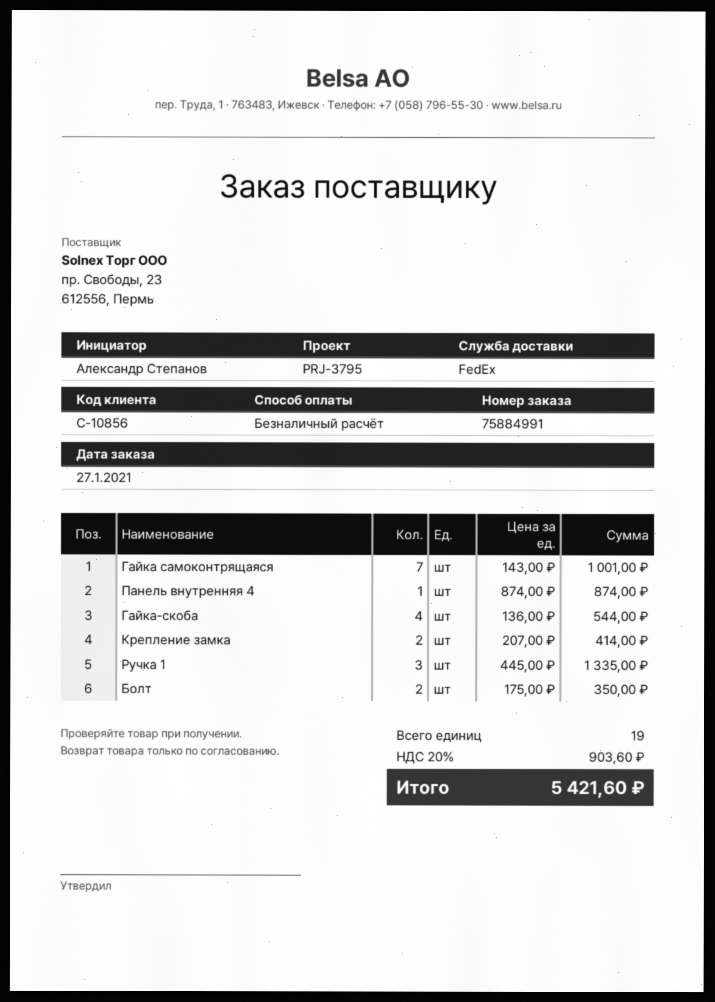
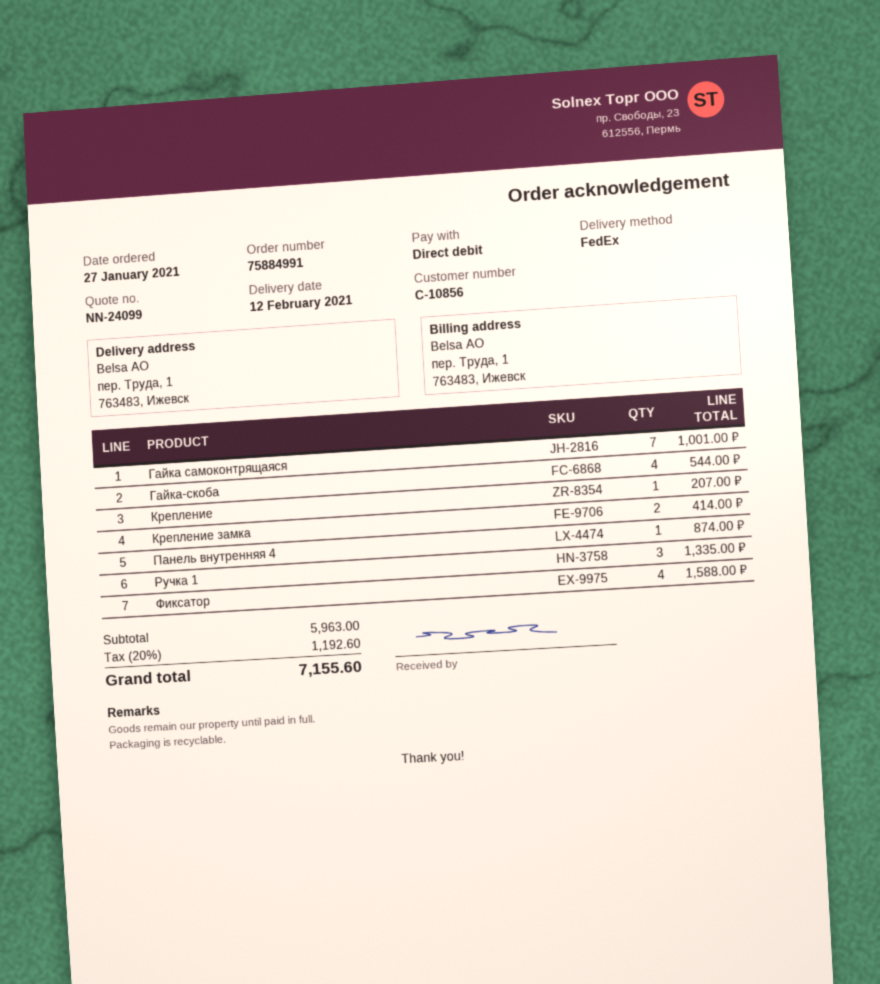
payment method: bank transfer -> direct debit
Болт: 2 for 350.00 -> none
Крепление: none -> 1 for 207.00
Фиксатор: none -> 4 for 1588.00
tax: 20% = 903.60 -> 20% = 1192.60
total: 5421.60 -> 7155.60

